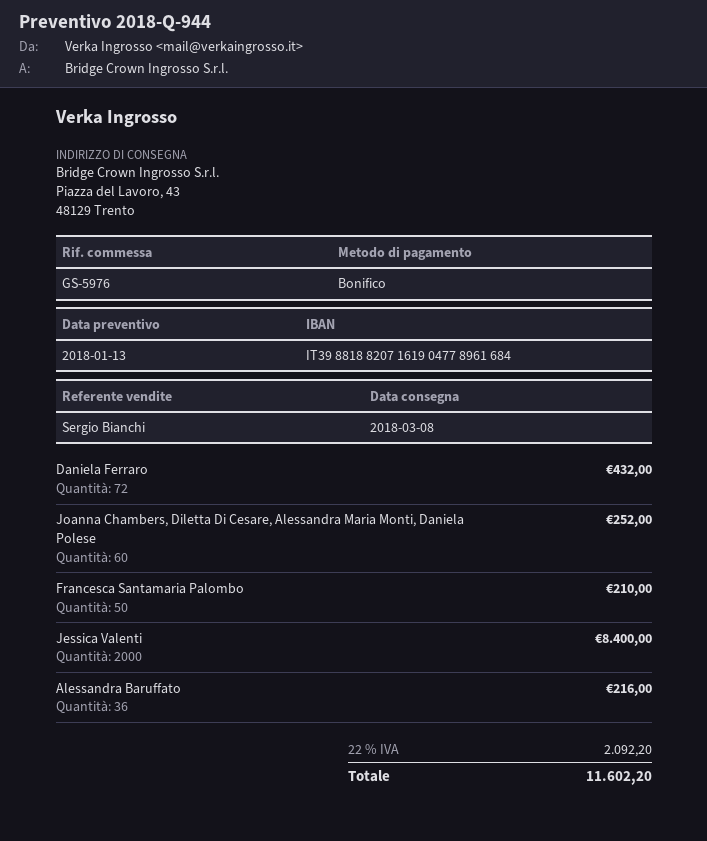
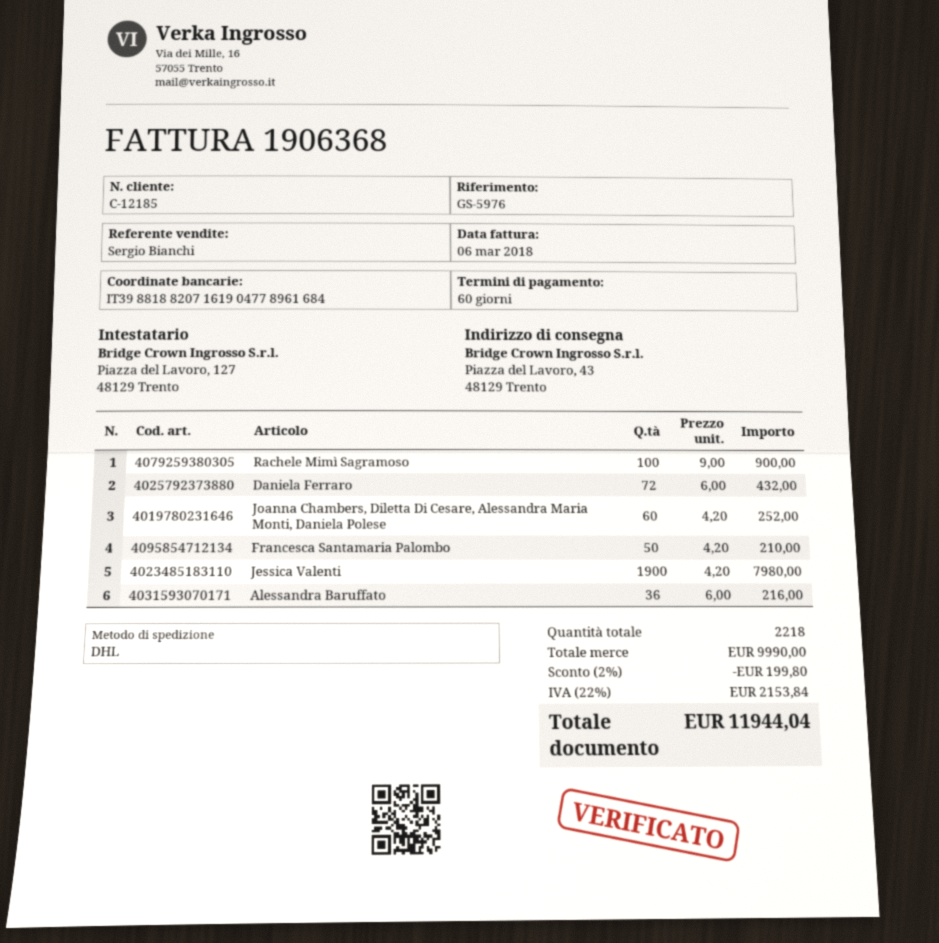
Jessica Valenti: 2000 for 8400.00 -> 1900 for 7980.00
Rachele Mimì Sagramoso: none -> 100 for 900.00
discount: none -> 2% = 199.80
tax: 22% = 2092.20 -> 22% = 2153.84
total: 11602.20 -> 11944.04

